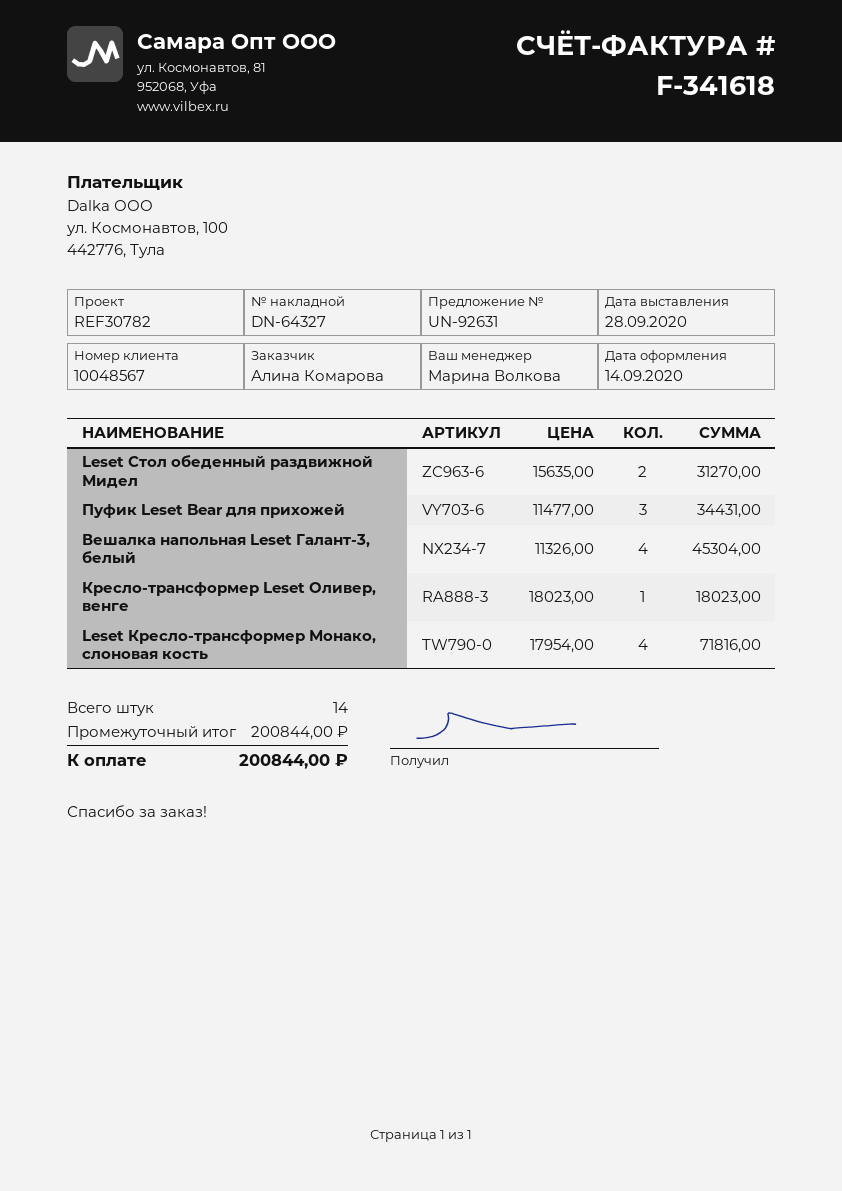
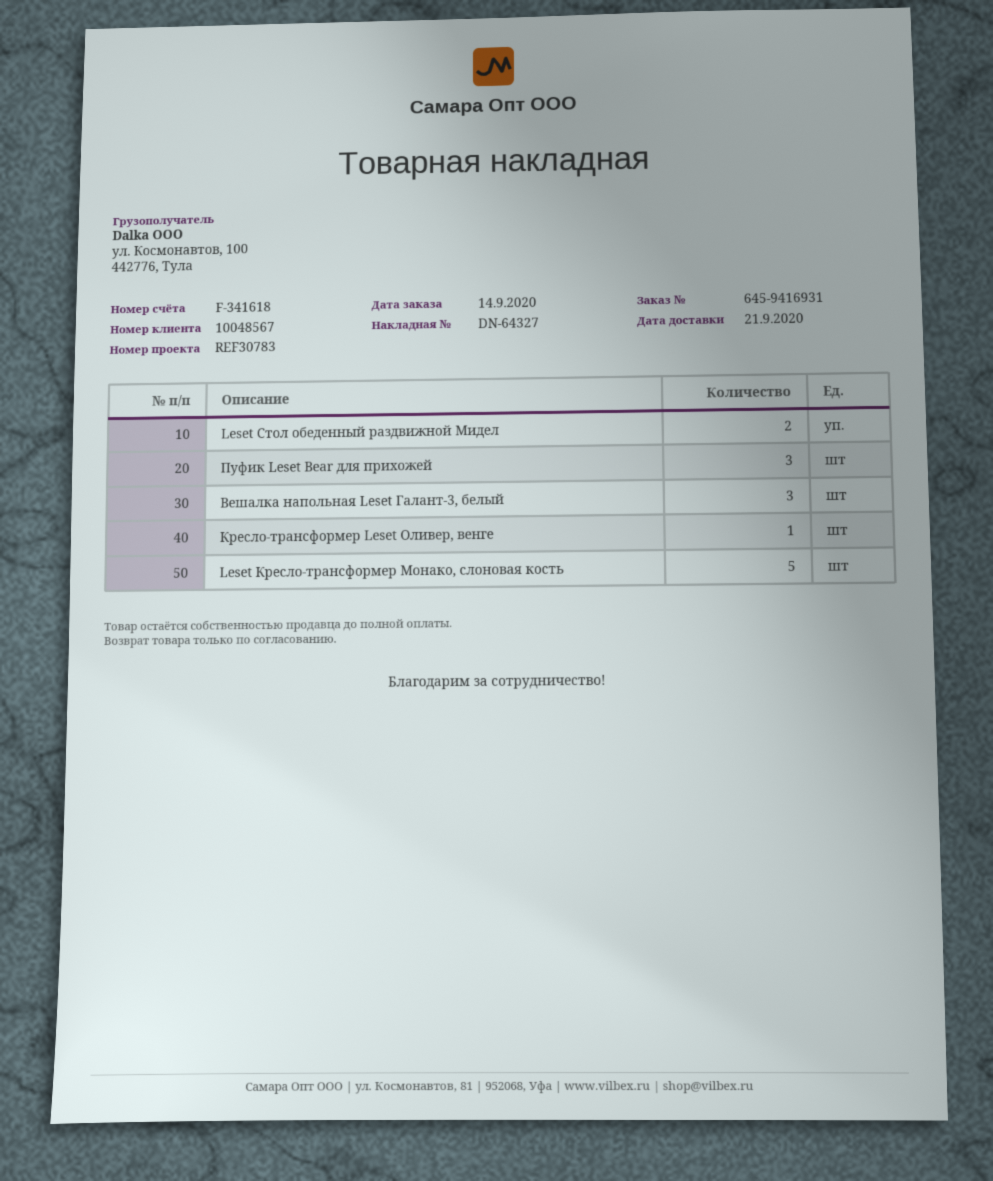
reference: REF30782 -> REF30783
Вешалка напольная Leset Галант-3, белый: 4 -> 3
Leset Кресло-трансформер Монако, слоновая кость: 4 -> 5

